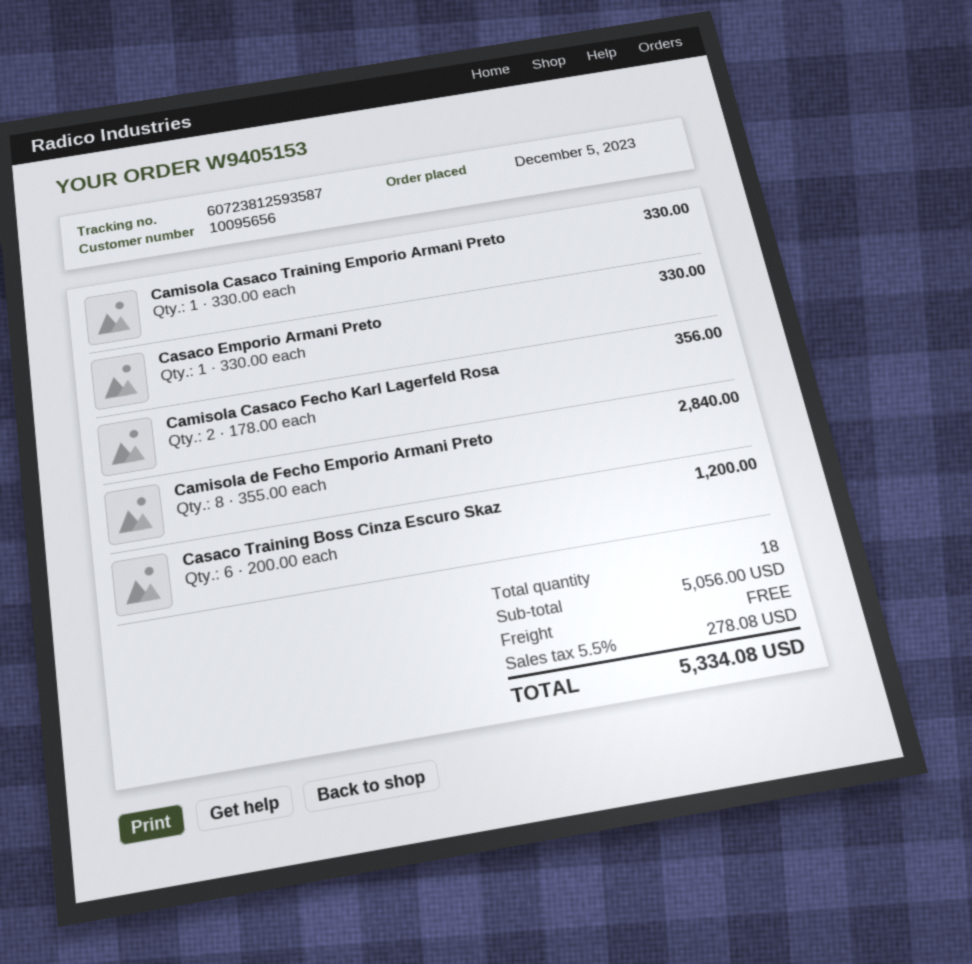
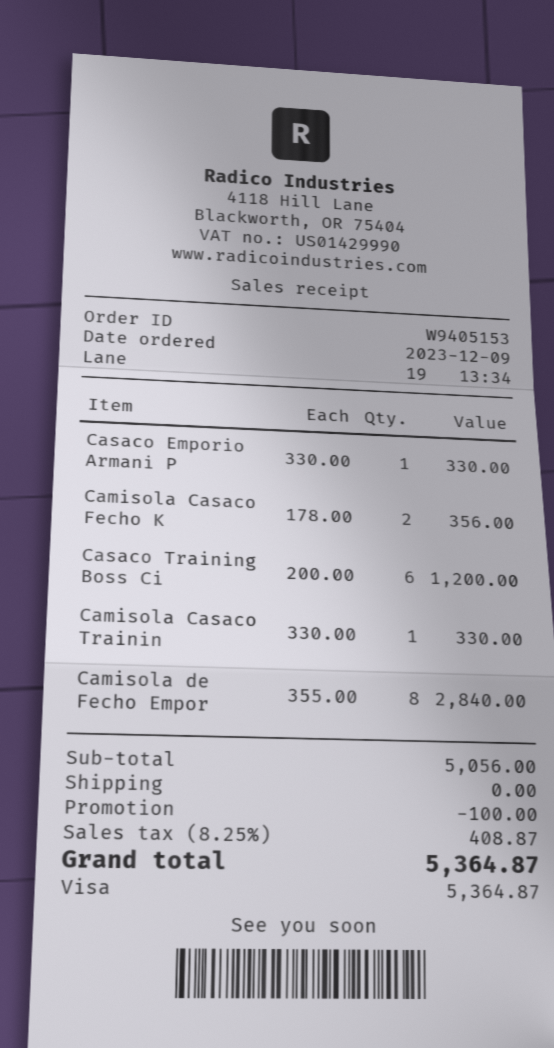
order date: 2023-12-05 -> 2023-12-09
discount: none -> 100.00
tax: 5.5% = 278.08 -> 8.25% = 408.87
total: 5334.08 -> 5364.87

